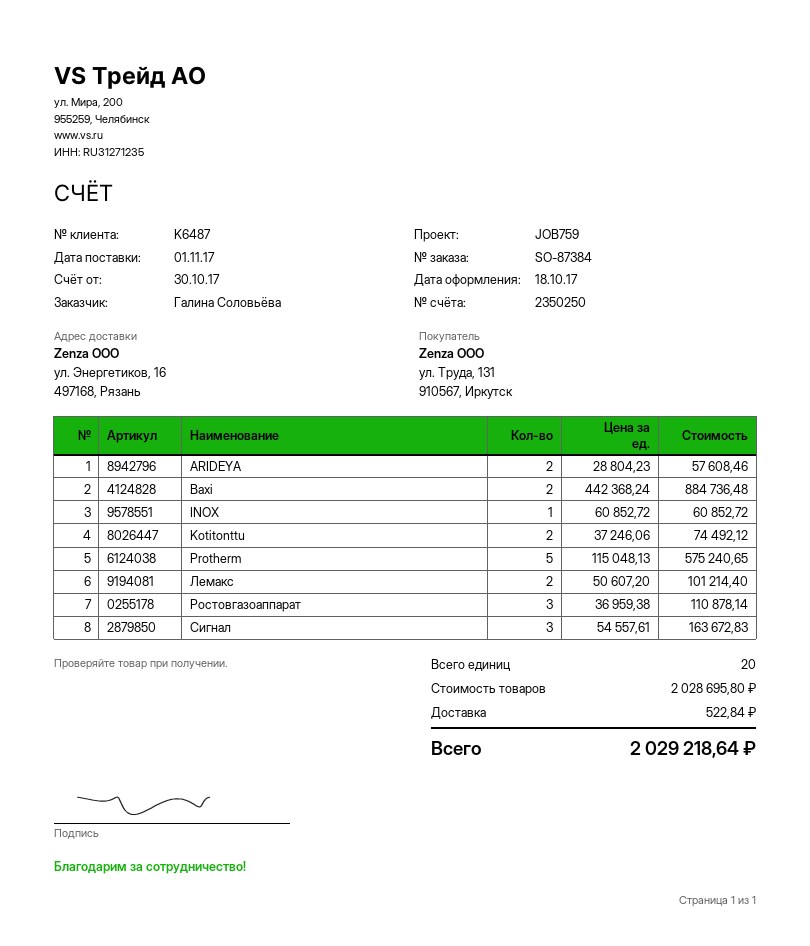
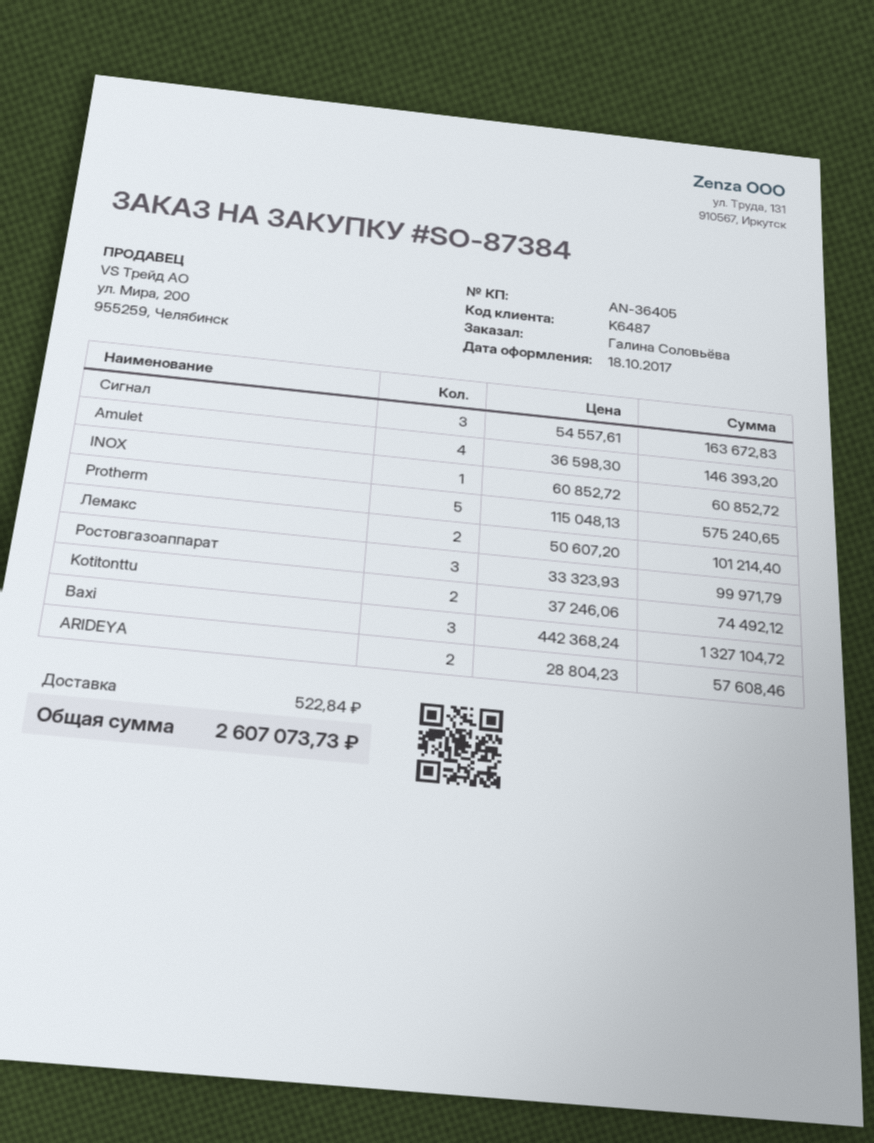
Baxi: 2 x 442368.24 = 884736.48 -> 3 x 442368.24 = 1327104.72
Ростовгазоаппарат: 3 x 36959.38 = 110878.14 -> 3 x 33323.93 = 99971.79
Amulet: none -> 4 x 36598.30 = 146393.20
total: 2029218.64 -> 2607073.73

